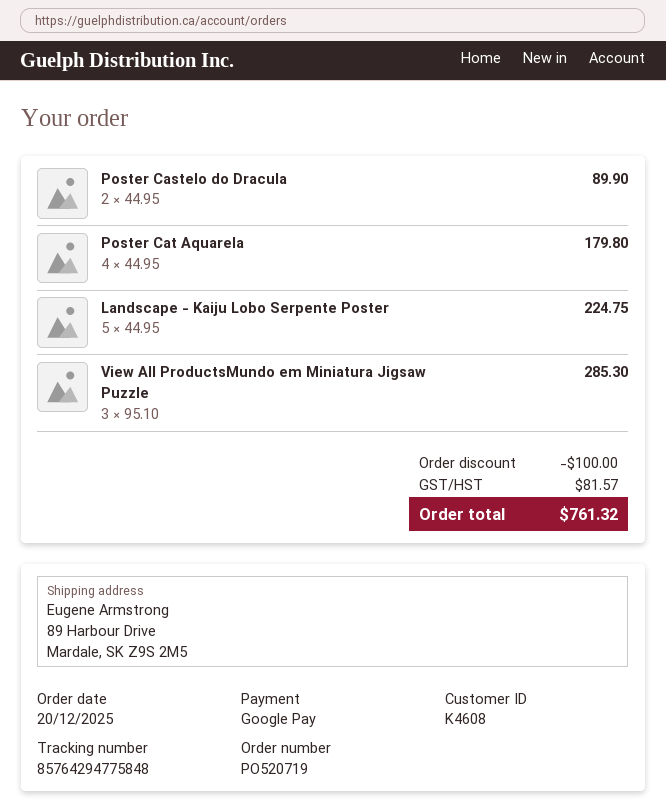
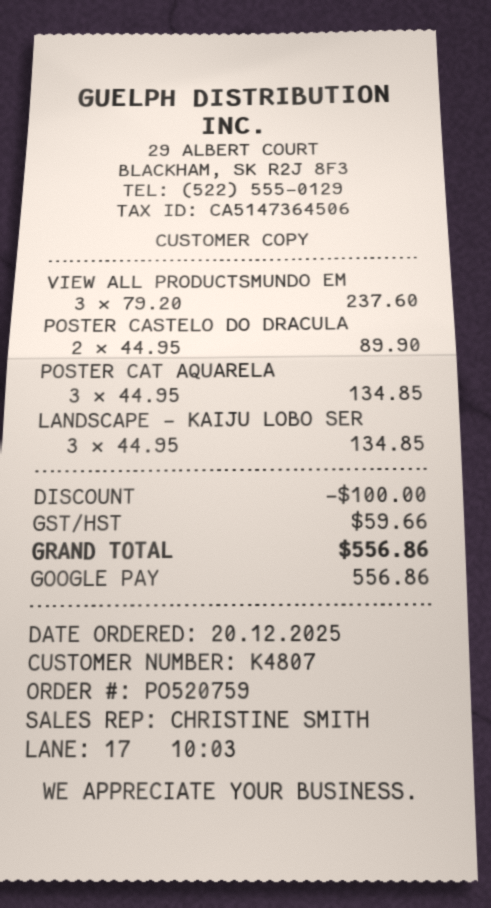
order number: PO520719 -> PO520759
customer number: K4608 -> K4807
Poster Cat Aquarela: 4 x 44.95 = 179.80 -> 3 x 44.95 = 134.85
Landscape - Kaiju Lobo Serpente Poster: 5 x 44.95 = 224.75 -> 3 x 44.95 = 134.85
View All ProductsMundo em Miniatura Jigsaw Puzzle: 3 x 95.10 = 285.30 -> 3 x 79.20 = 237.60
tax: 81.57 -> 59.66
total: 761.32 -> 556.86

